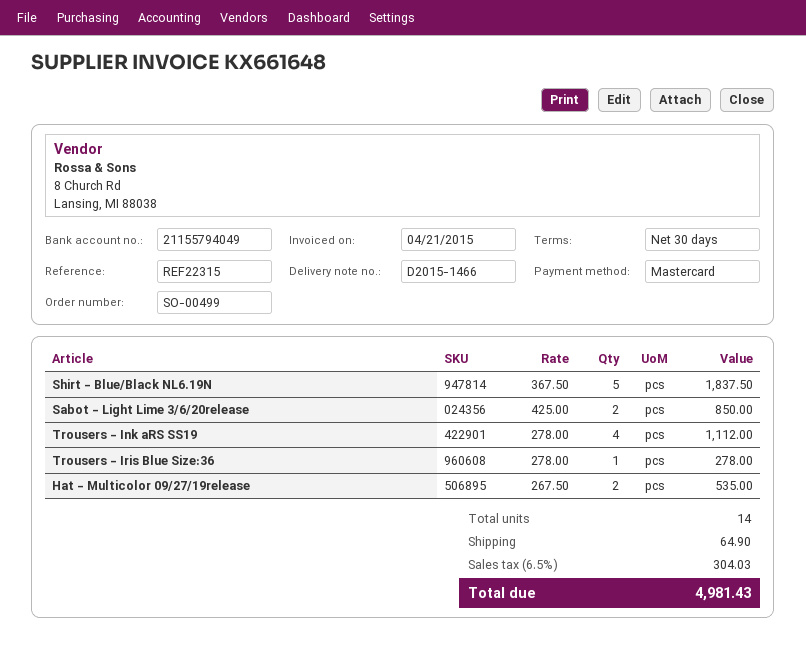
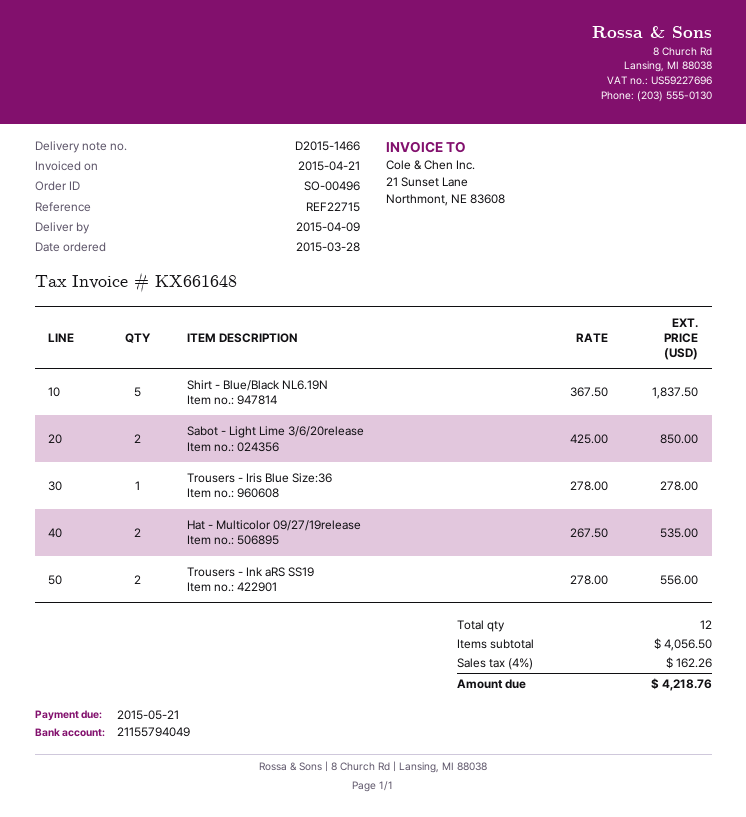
order number: SO-00499 -> SO-00496
reference: REF22315 -> REF22715
Trousers - Ink aRS SS19: 4 x 278.00 = 1112.00 -> 2 x 278.00 = 556.00
total quantity: 14 -> 12
shipping: 64.90 -> none
tax: 6.5% = 304.03 -> 4% = 162.26
total: 4981.43 -> 4218.76

